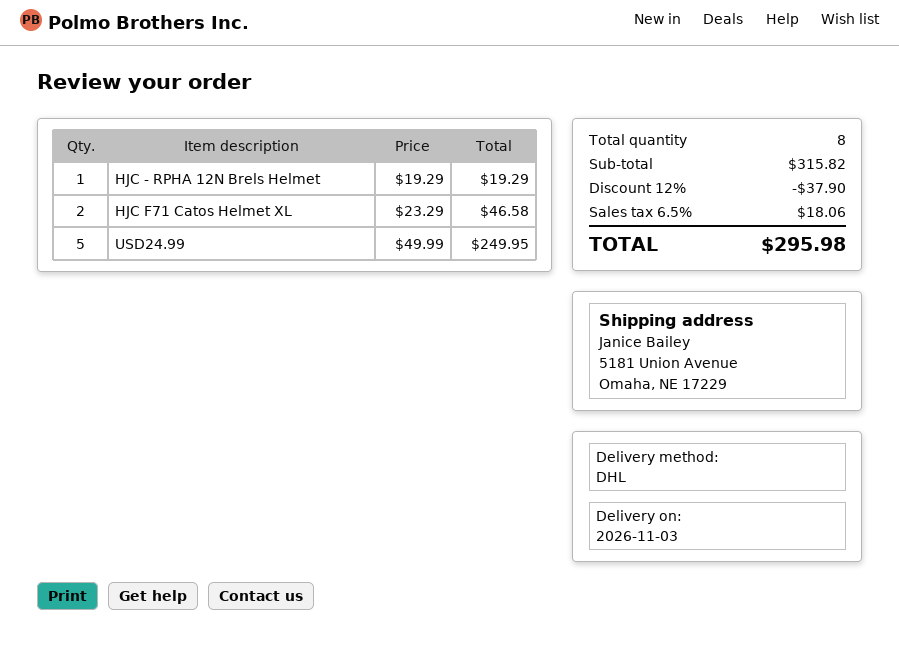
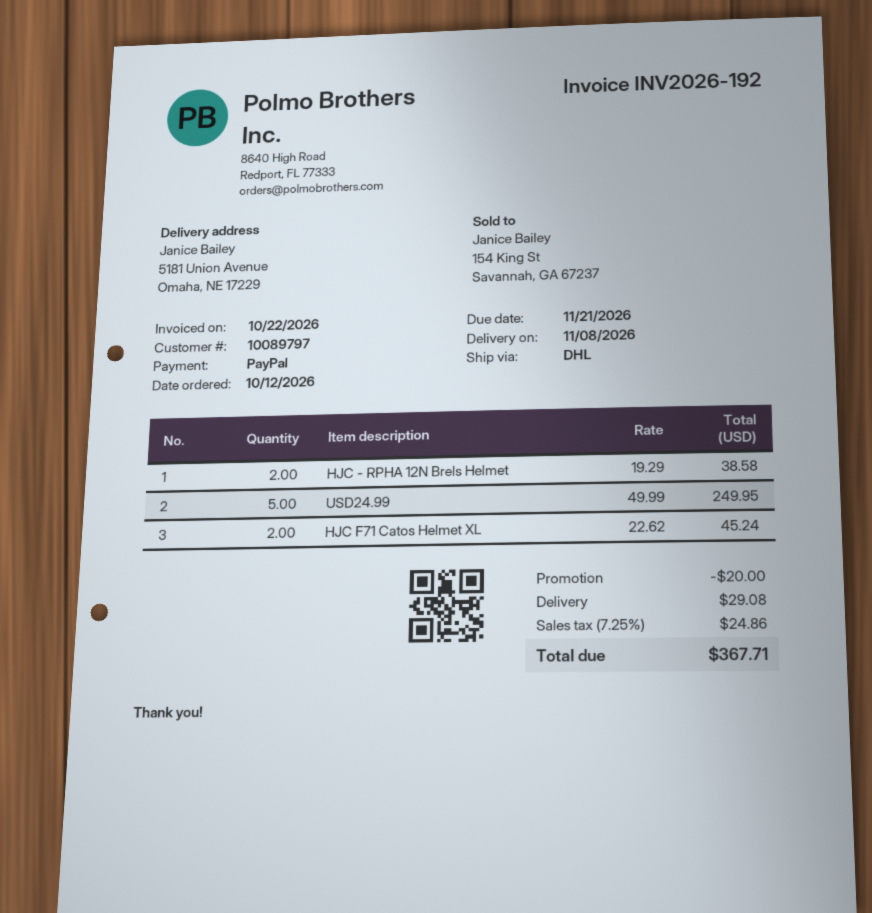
delivery date: 2026-11-03 -> 2026-11-08
HJC - RPHA 12N Brels Helmet: 1 x 19.29 = 19.29 -> 2 x 19.29 = 38.58
HJC F71 Catos Helmet XL: 2 x 23.29 = 46.58 -> 2 x 22.62 = 45.24
discount: 37.90 -> 20.00
shipping: none -> 29.08
tax: 6.5% = 18.06 -> 7.25% = 24.86
total: 295.98 -> 367.71

